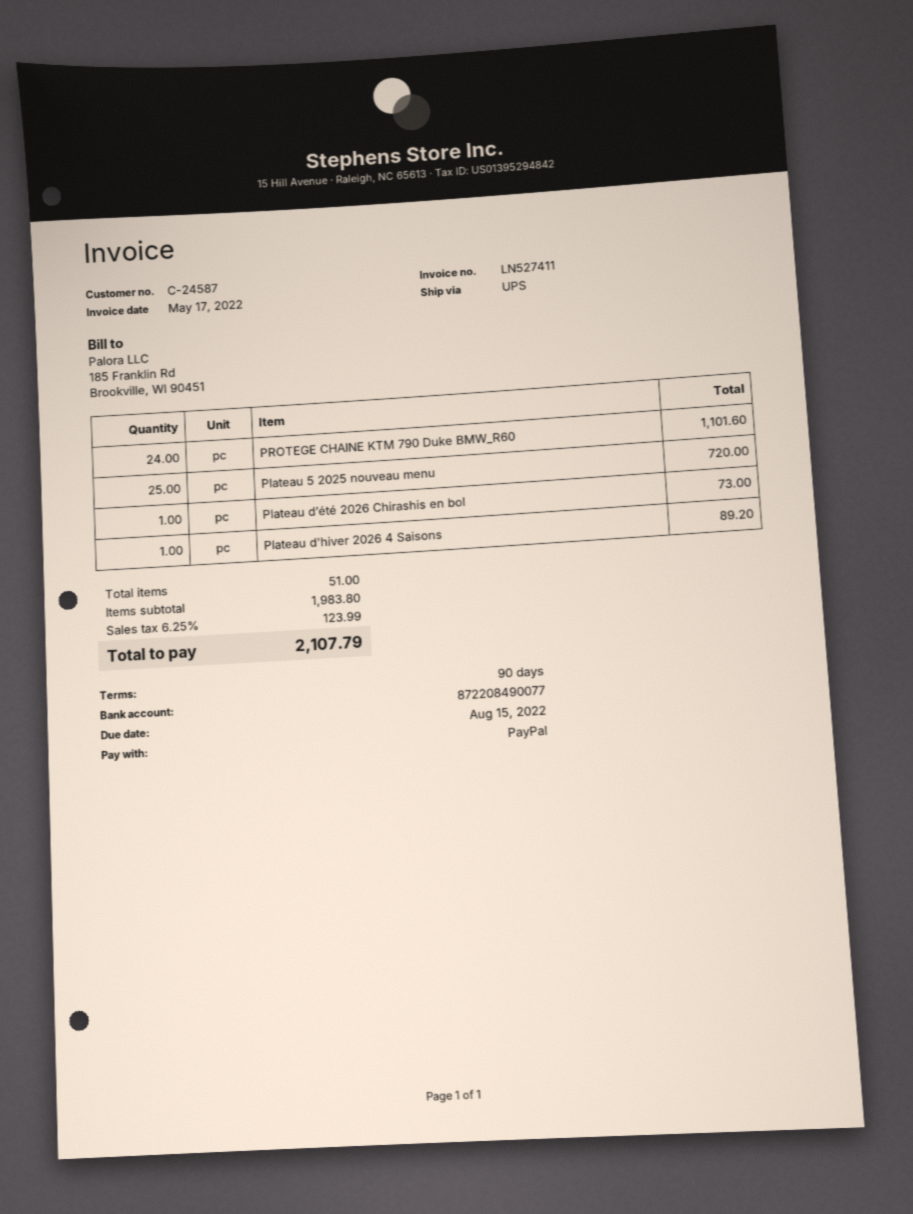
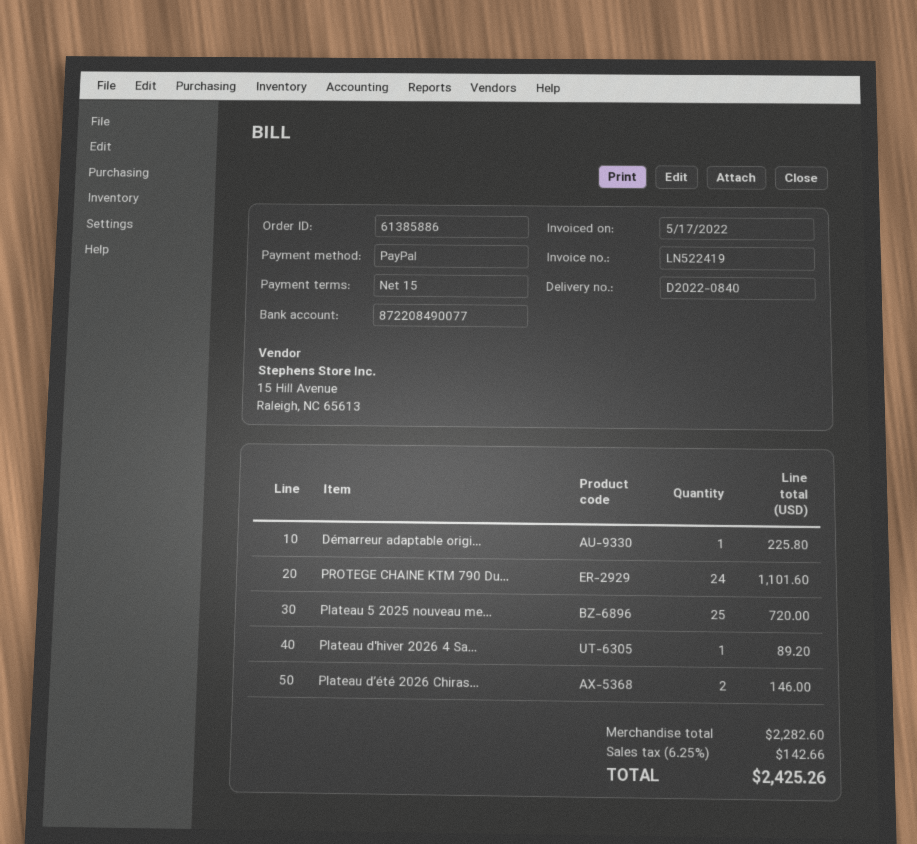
invoice number: LN527411 -> LN522419
payment terms: 90 days -> 15 days
Plateau d’été 2026 Chirashis en bol: 1 for 73.00 -> 2 for 146.00
Démarreur adaptable origi...: none -> 1 for 225.80
subtotal: 1983.80 -> 2282.60
tax: 6.25% = 123.99 -> 6.25% = 142.66
total: 2107.79 -> 2425.26

